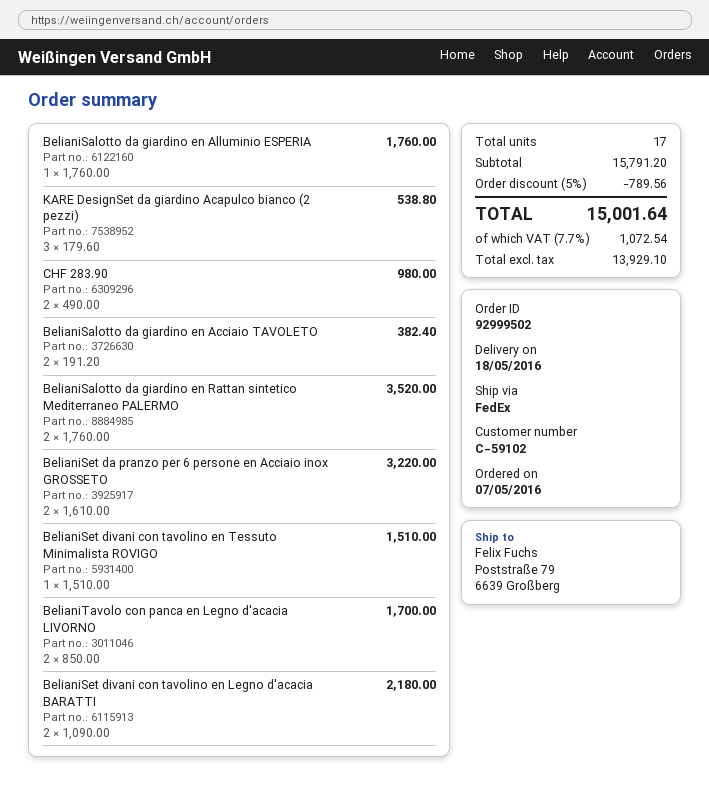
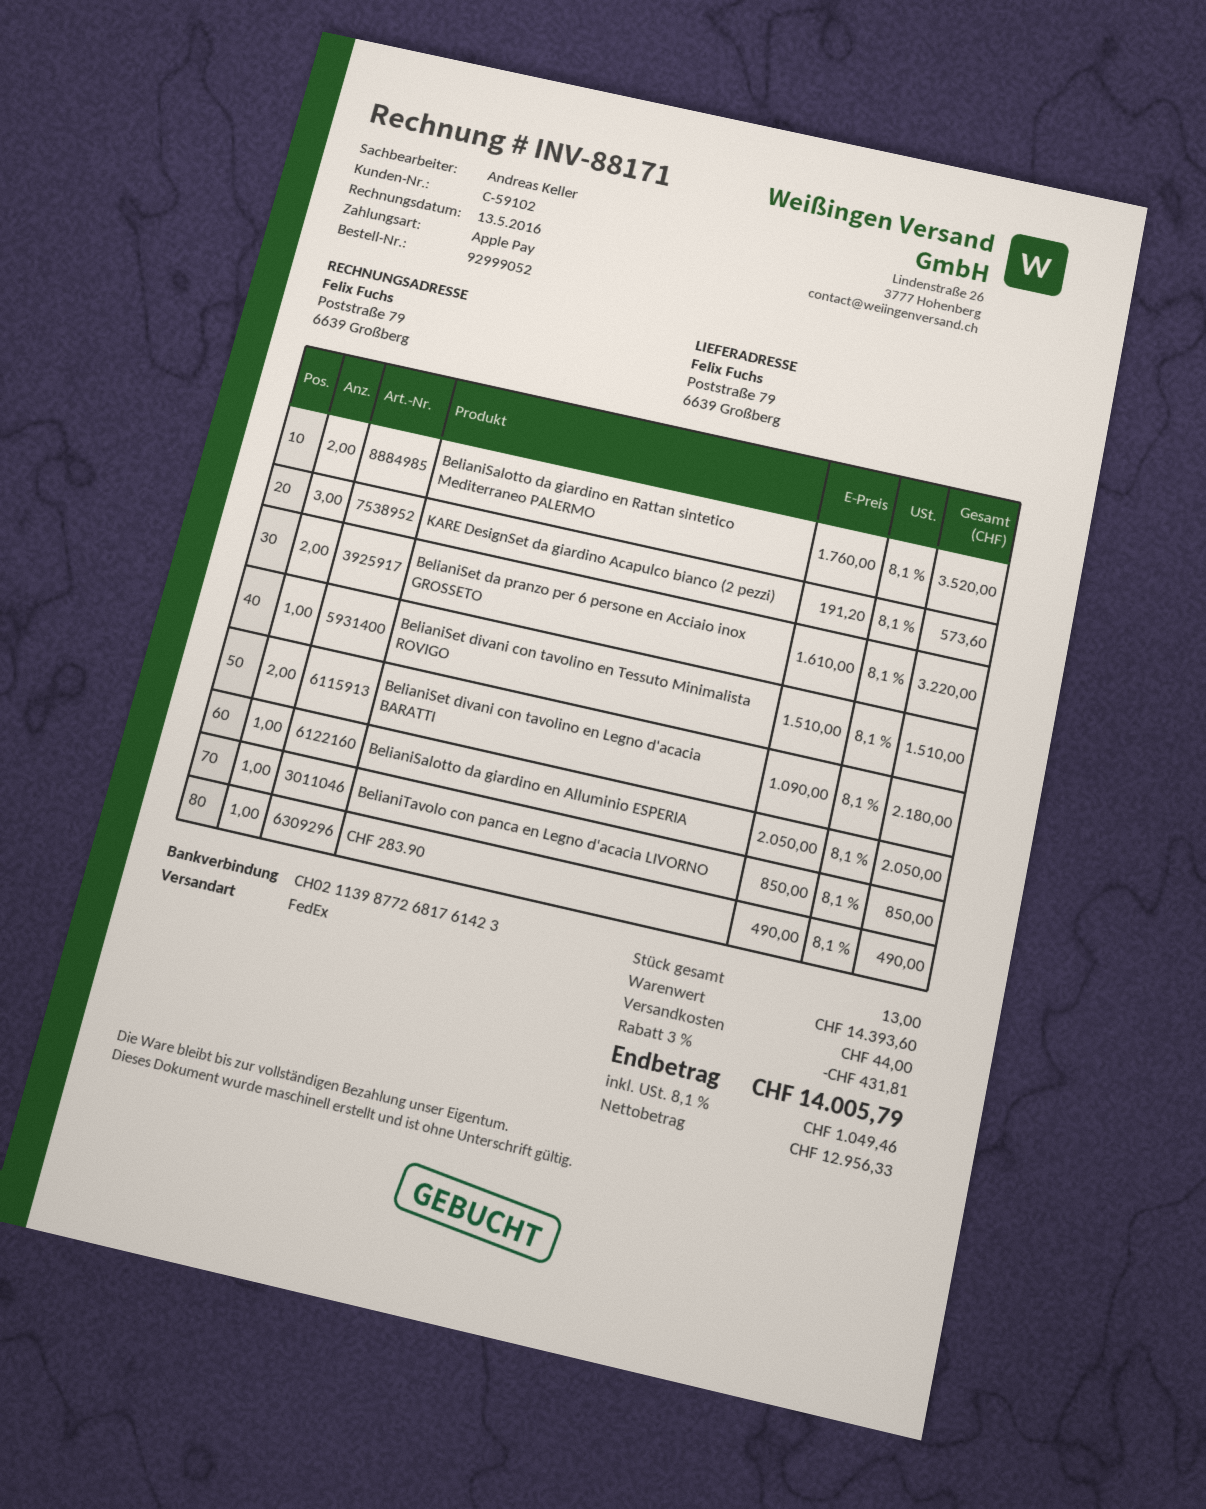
order number: 92999502 -> 92999052
BelianiSalotto da giardino en Alluminio ESPERIA: 1 x 1760.00 = 1760.00 -> 1 x 2050.00 = 2050.00
KARE DesignSet da giardino Acapulco bianco (2 pezzi): 3 x 179.60 = 538.80 -> 3 x 191.20 = 573.60
CHF 283.90: 2 x 490.00 = 980.00 -> 1 x 490.00 = 490.00
BelianiSalotto da giardino en Acciaio TAVOLETO: 2 x 191.20 = 382.40 -> none
BelianiTavolo con panca en Legno d'acacia LIVORNO: 2 x 850.00 = 1700.00 -> 1 x 850.00 = 850.00
total quantity: 17 -> 13
subtotal: 15791.20 -> 14393.60
discount: 5% = 789.56 -> 3% = 431.81
shipping: none -> 44.00
net: 13929.10 -> 12956.33
tax: 7.7% = 1072.54 -> 8.1% = 1049.46
total: 15001.64 -> 14005.79

